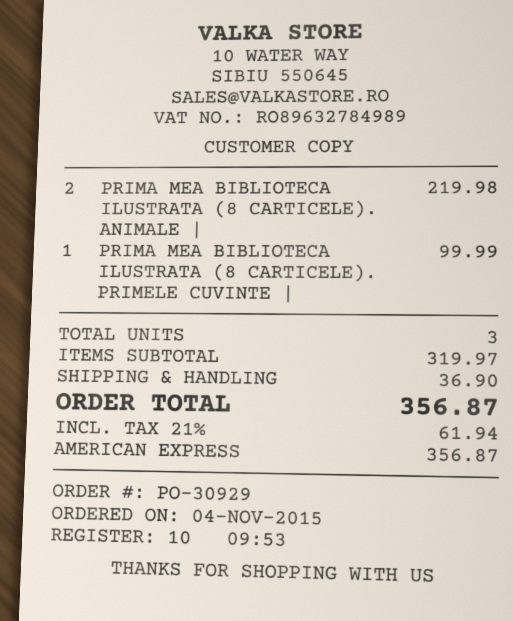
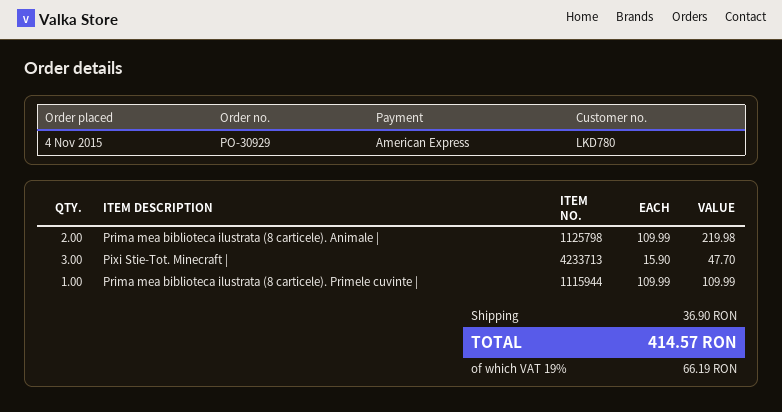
PRIMA MEA BIBLIOTECA ILUSTRATA (8 CARTICELE). PRIMELE CUVINTE |: 1 for 99.99 -> 1 for 109.99
Pixi Stie-Tot. Minecraft |: none -> 3 for 47.70
tax: 21% = 61.94 -> 19% = 66.19
total: 356.87 -> 414.57

